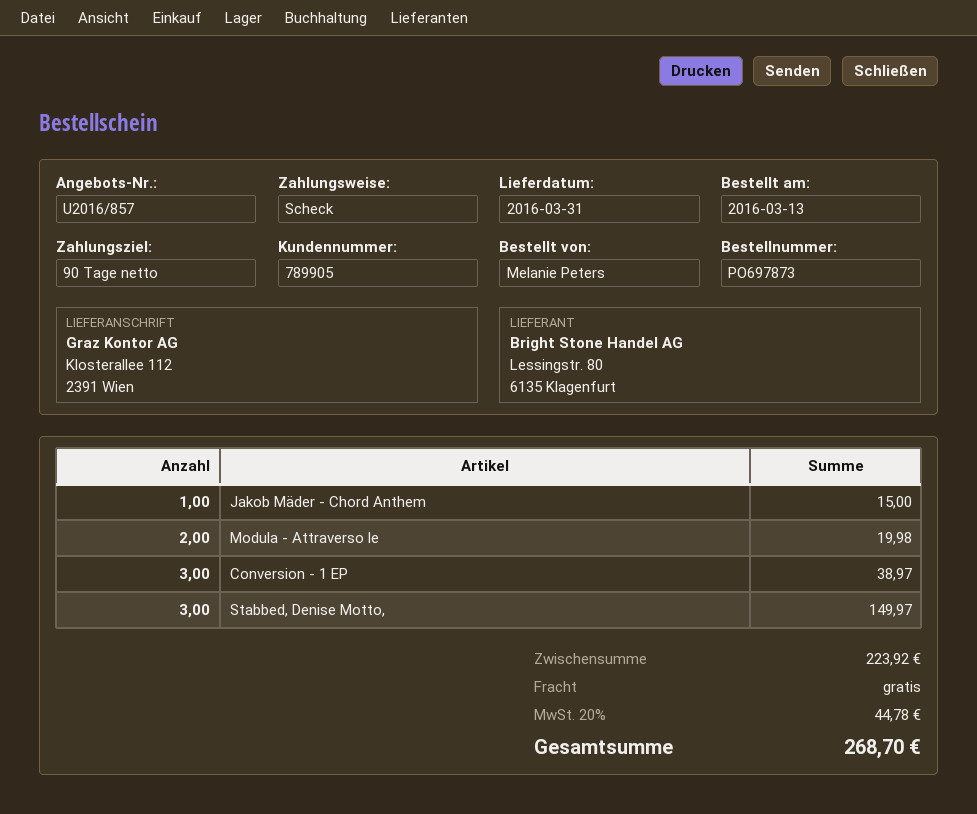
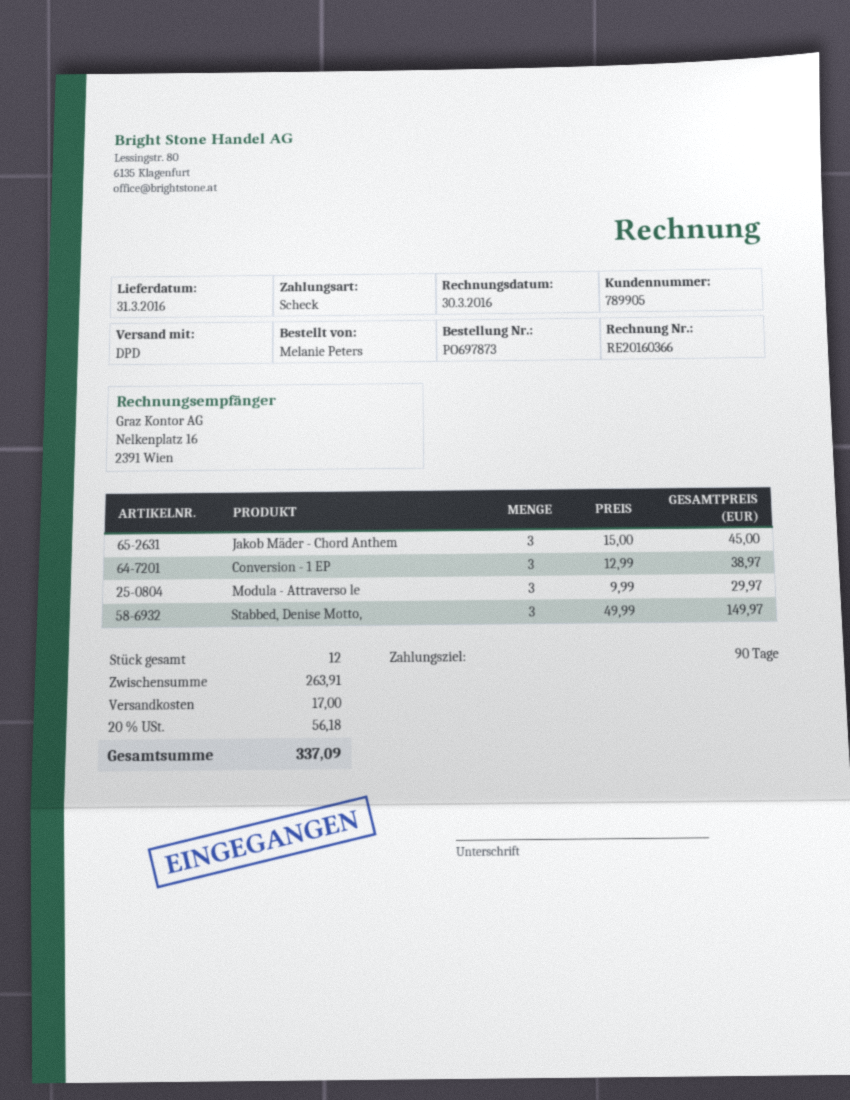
Jakob Mäder - Chord Anthem: 1 for 15.00 -> 3 for 45.00
Modula - Attraverso le: 2 for 19.98 -> 3 for 29.97
subtotal: 223.92 -> 263.91
shipping: 0.00 -> 17.00
tax: 20% = 44.78 -> 20% = 56.18
total: 268.70 -> 337.09

